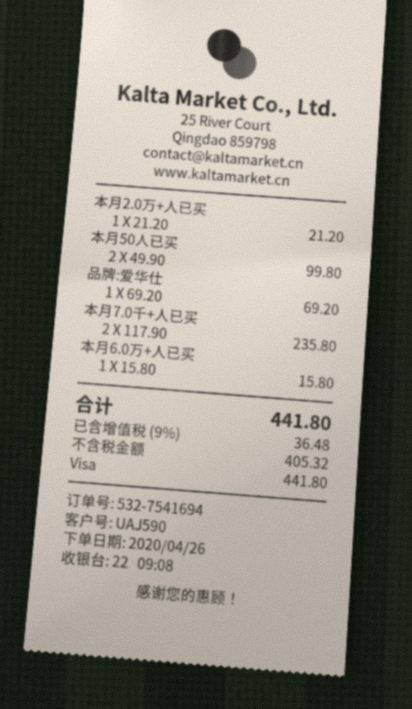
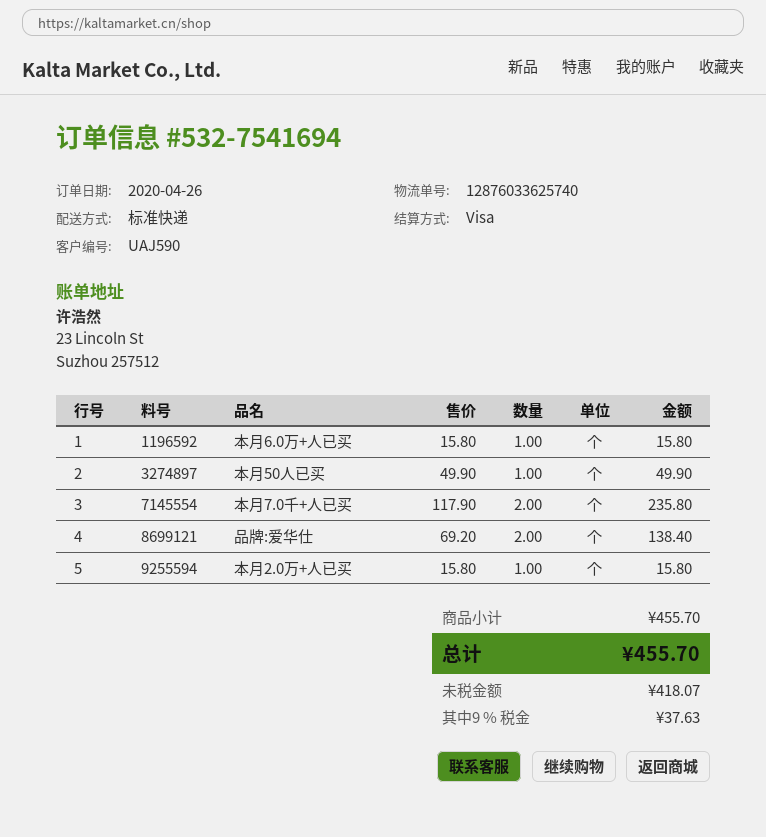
本月2.0万+人已买: 1 x 21.20 = 21.20 -> 1 x 15.80 = 15.80
本月50人已买: 2 x 49.90 = 99.80 -> 1 x 49.90 = 49.90
品牌:爱华仕: 1 x 69.20 = 69.20 -> 2 x 69.20 = 138.40
net: 405.32 -> 418.07
tax: 9% = 36.48 -> 9% = 37.63
total: 441.80 -> 455.70

